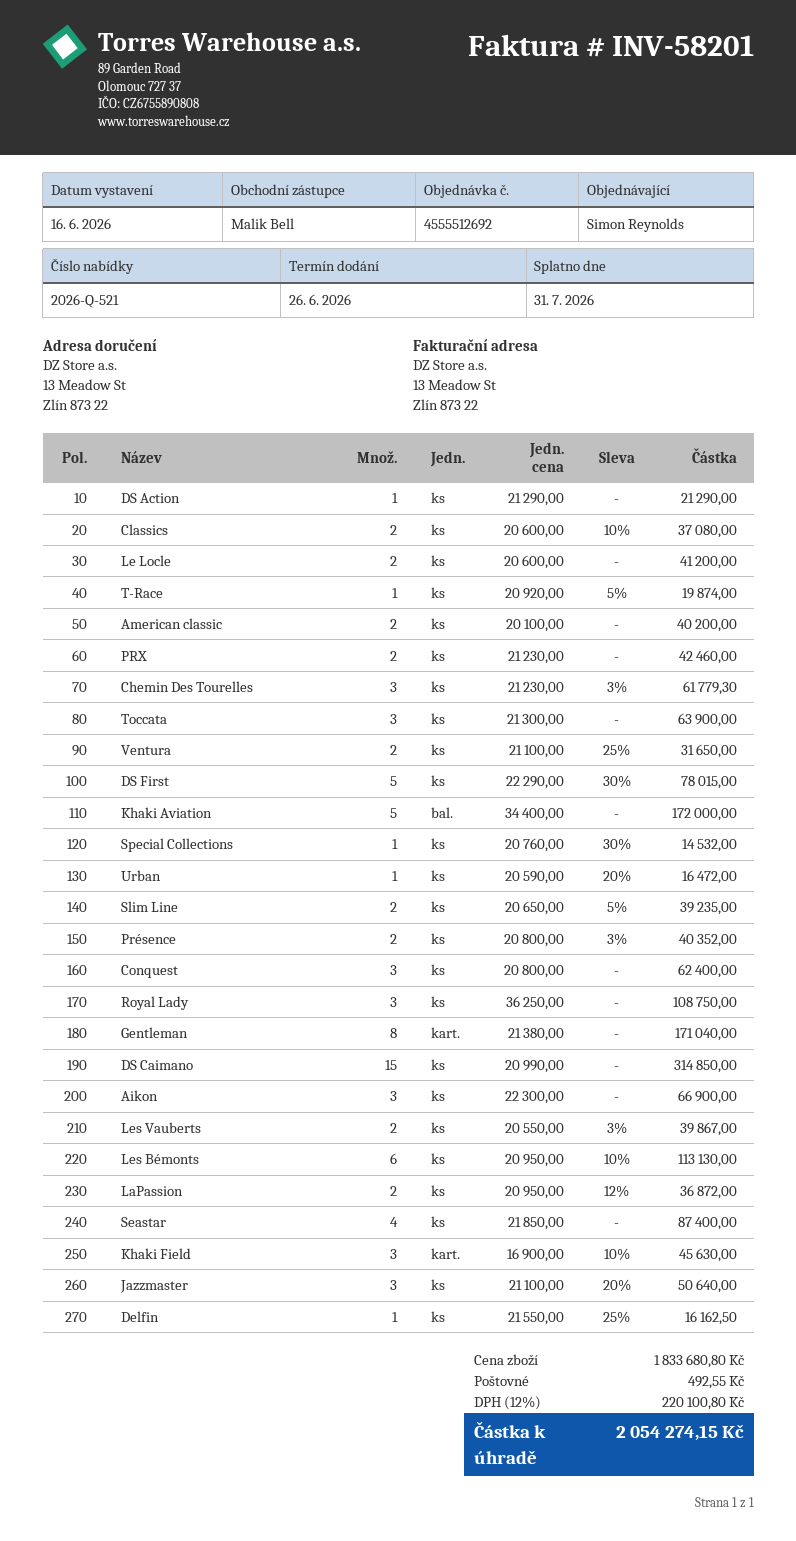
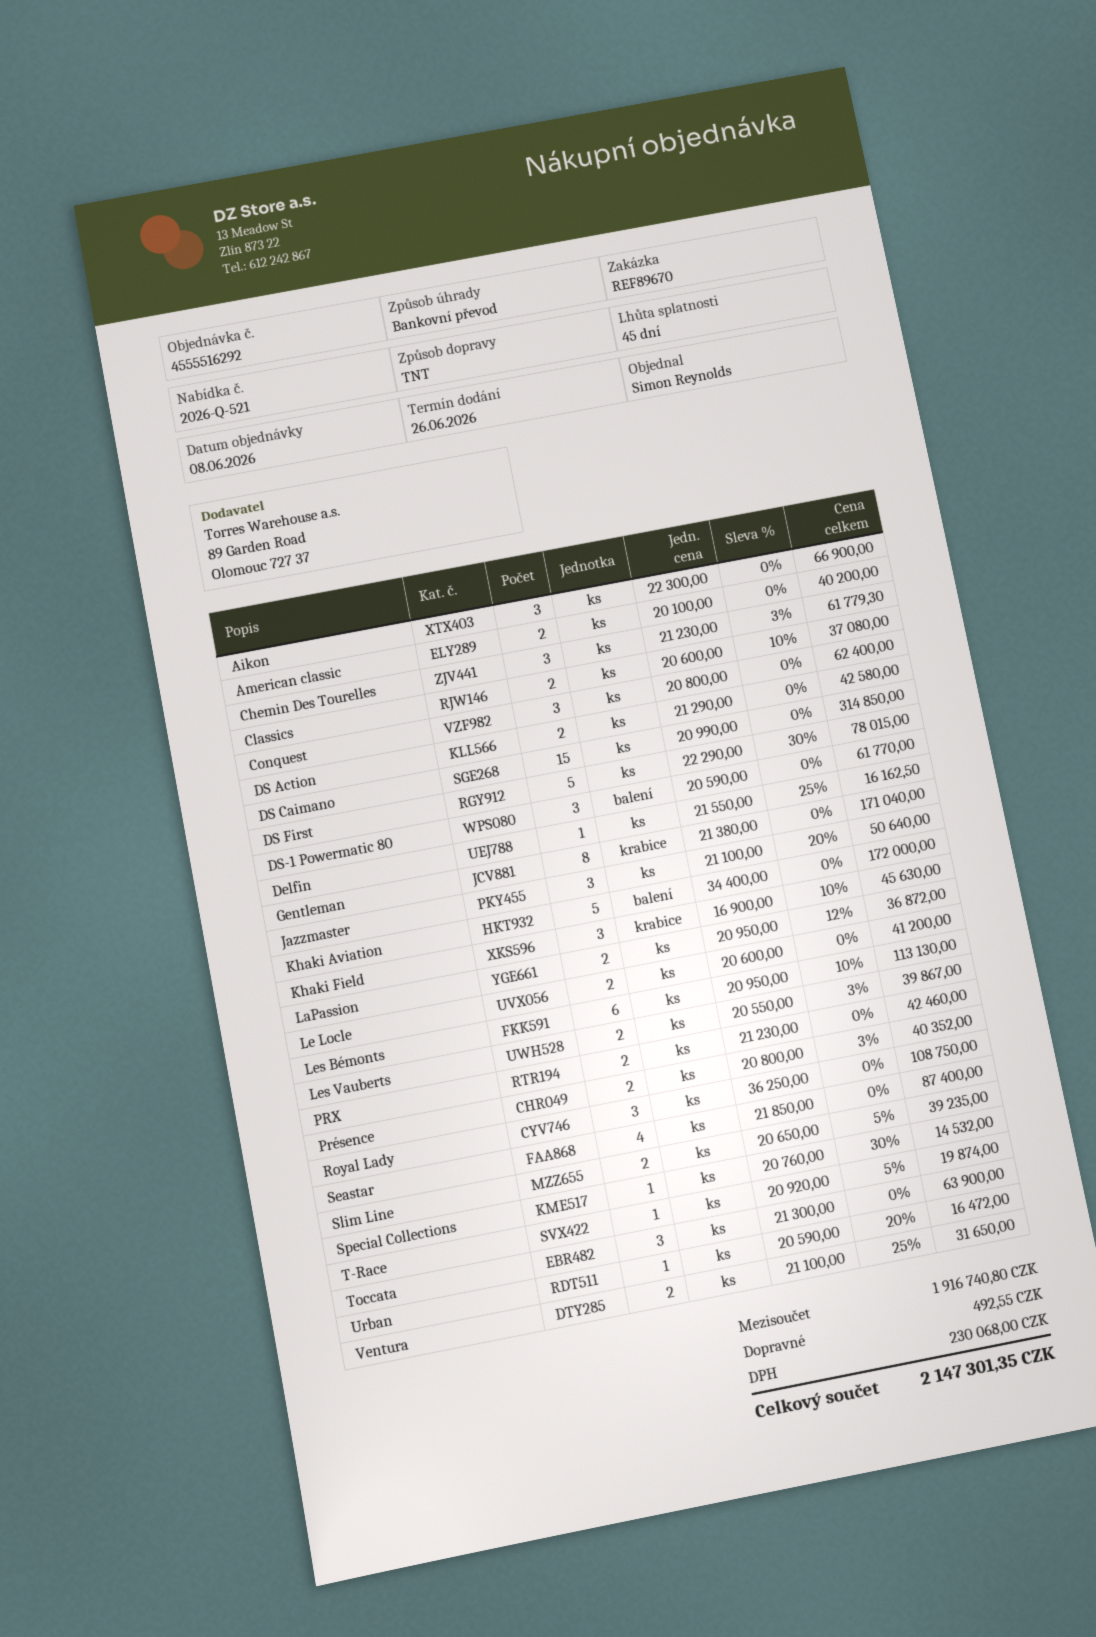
order number: 4555512692 -> 4555516292
DS Action: 1 x 21290.00 = 21290.00 -> 2 x 21290.00 = 42580.00
DS-1 Powermatic 80: none -> 3 x 20590.00 = 61770.00
subtotal: 1833680.80 -> 1916740.80
tax: 220100.80 -> 230068.00
total: 2054274.15 -> 2147301.35

